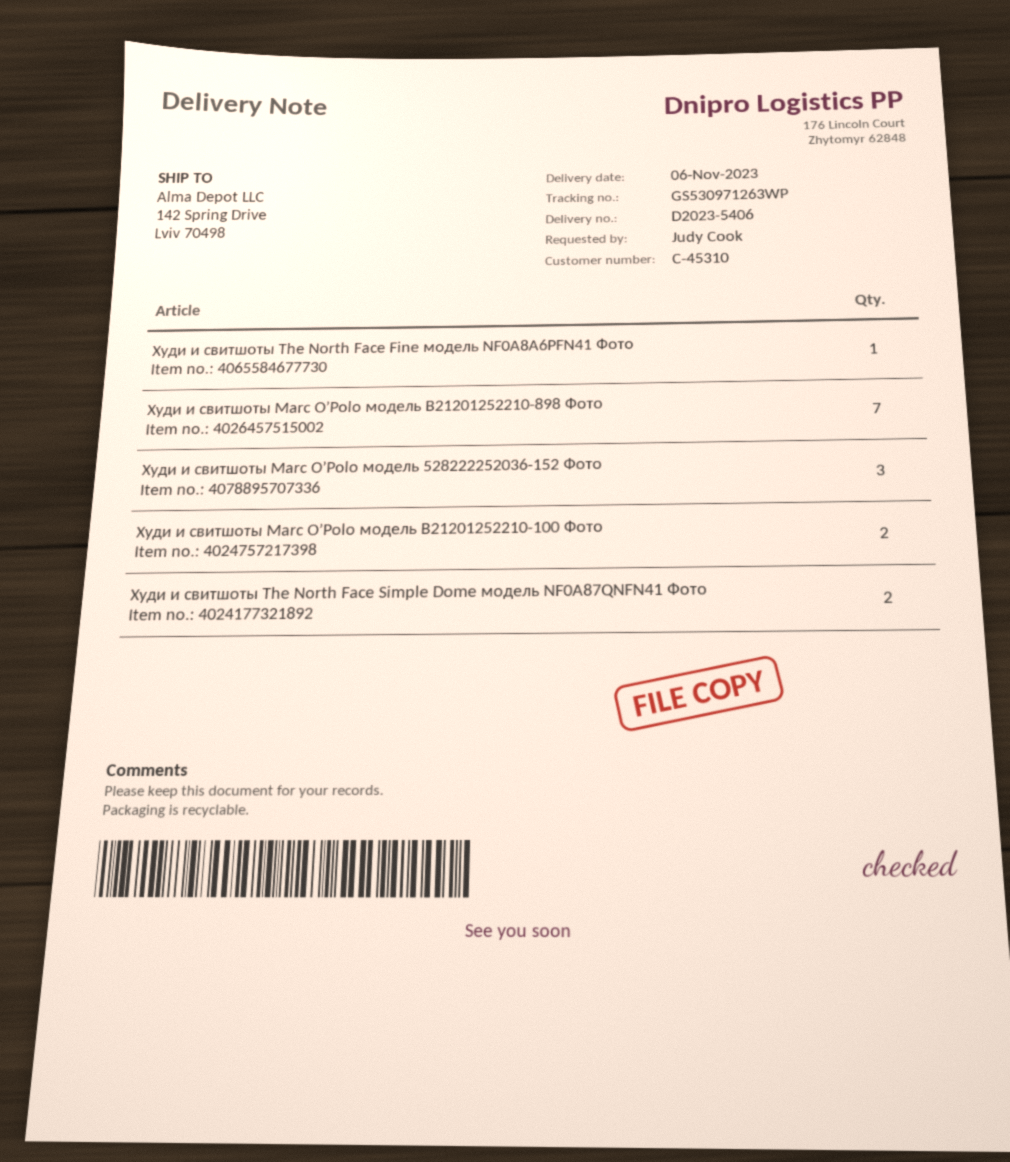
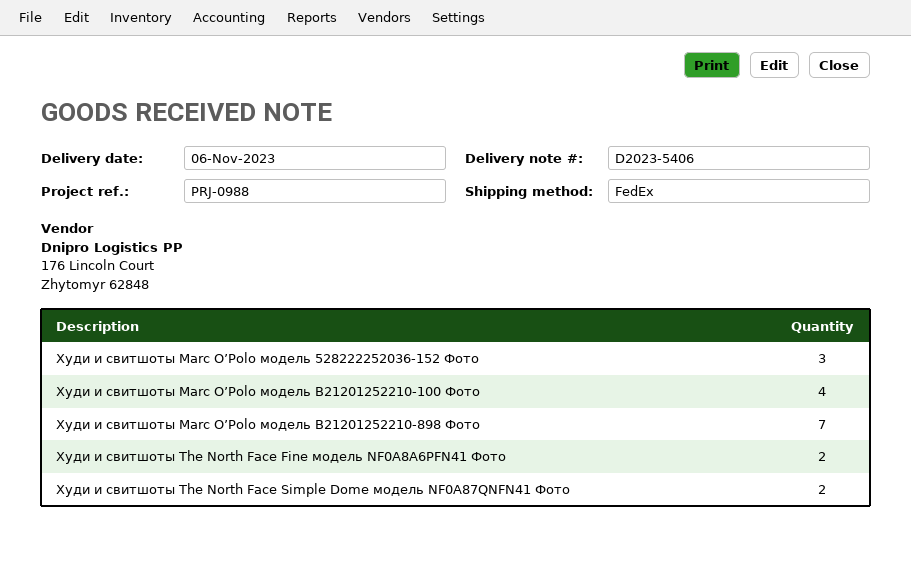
Худи и свитшоты The North Face Fine модель NF0A8A6PFN41 Фото: 1 -> 2
Худи и свитшоты Marc O’Polo модель B21201252210-100 Фото: 2 -> 4

